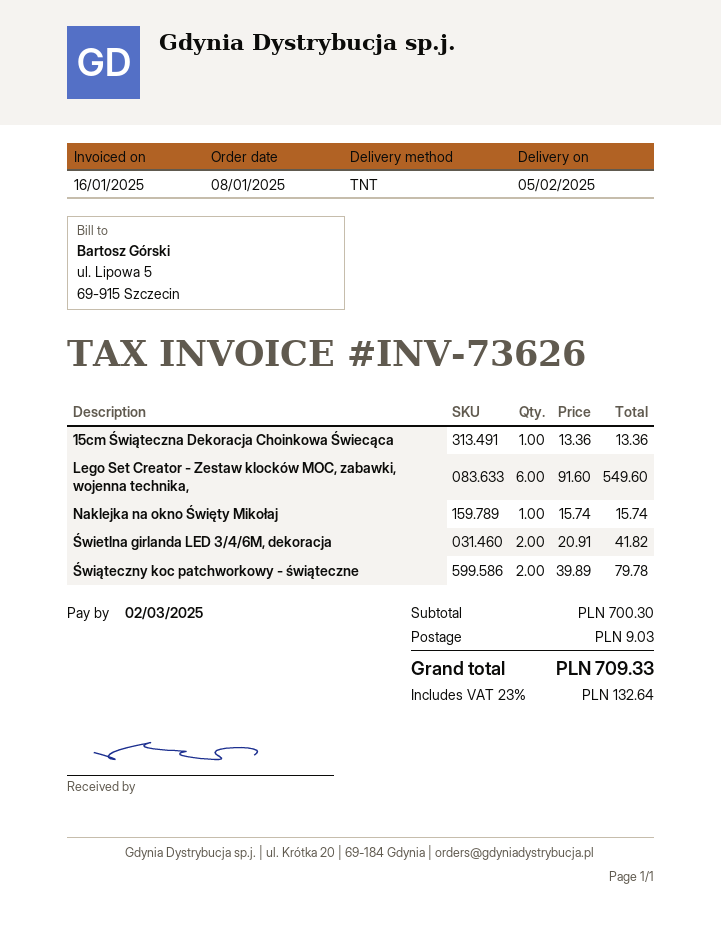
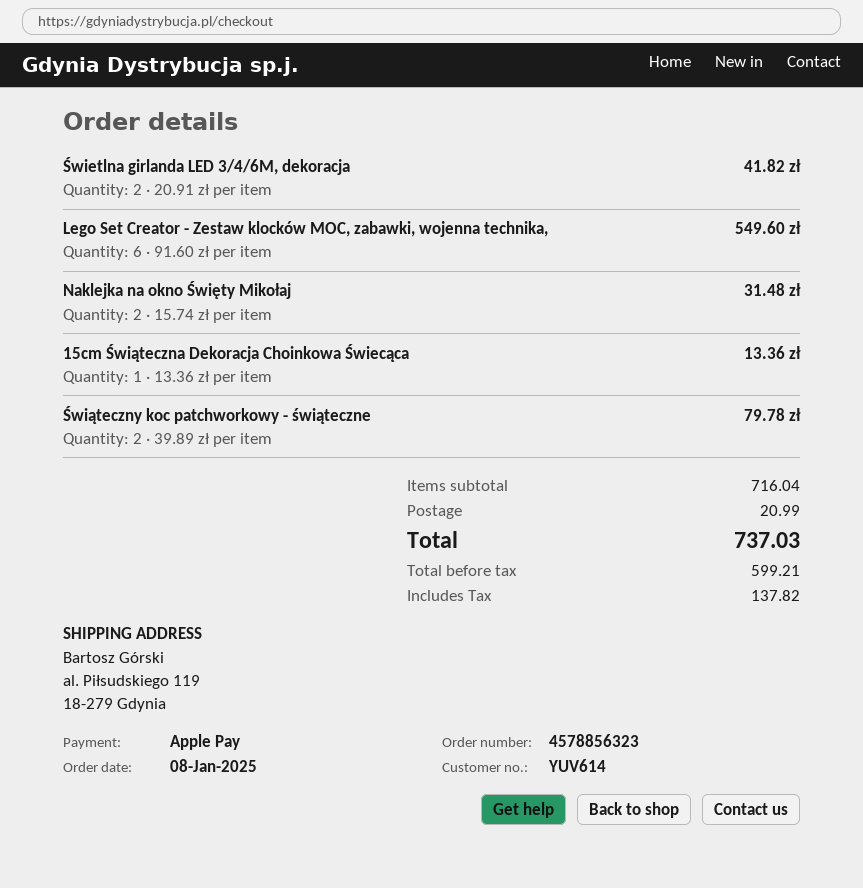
Naklejka na okno Święty Mikołaj: 1 x 15.74 = 15.74 -> 2 x 15.74 = 31.48
subtotal: 700.30 -> 716.04
shipping: 9.03 -> 20.99
tax: 132.64 -> 137.82
total: 709.33 -> 737.03

